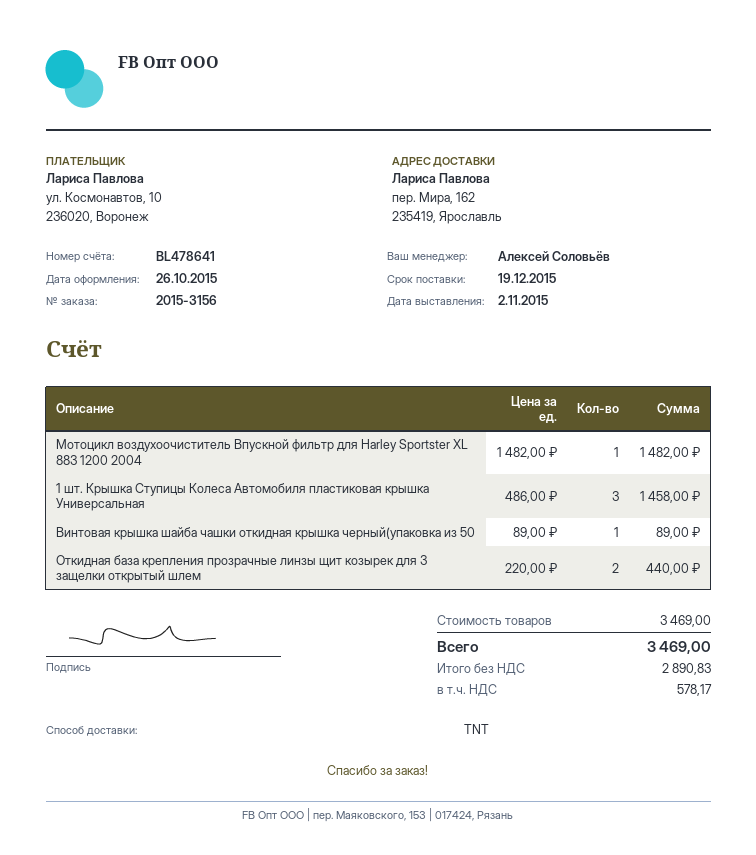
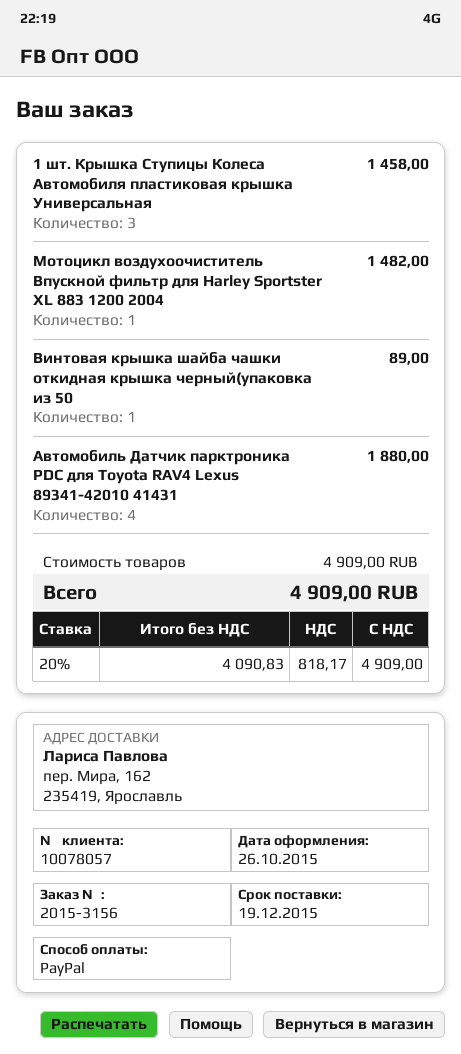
Откидная база крепления прозрачные линзы щит козырек для 3 защелки открытый шлем: 2 for 440.00 -> none
Автомобиль Датчик парктроника PDC для Toyota RAV4 Lexus 89341-42010 41431: none -> 4 for 1880.00
subtotal: 3469.00 -> 4909.00
net: 2890.83 -> 4090.83
tax: 578.17 -> 818.17
total: 3469.00 -> 4909.00

